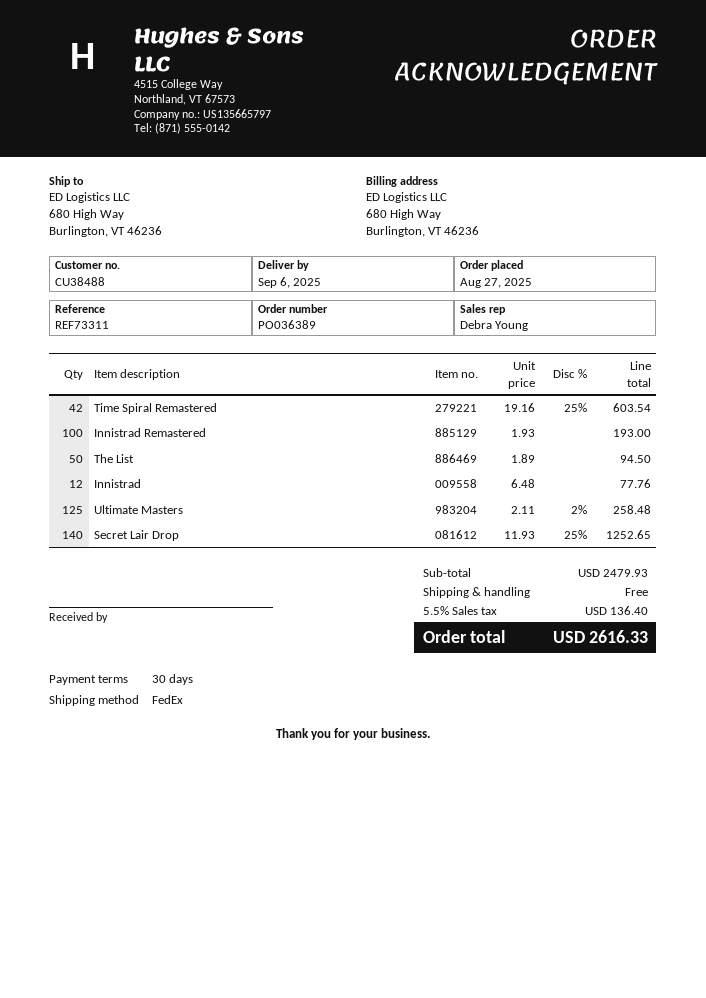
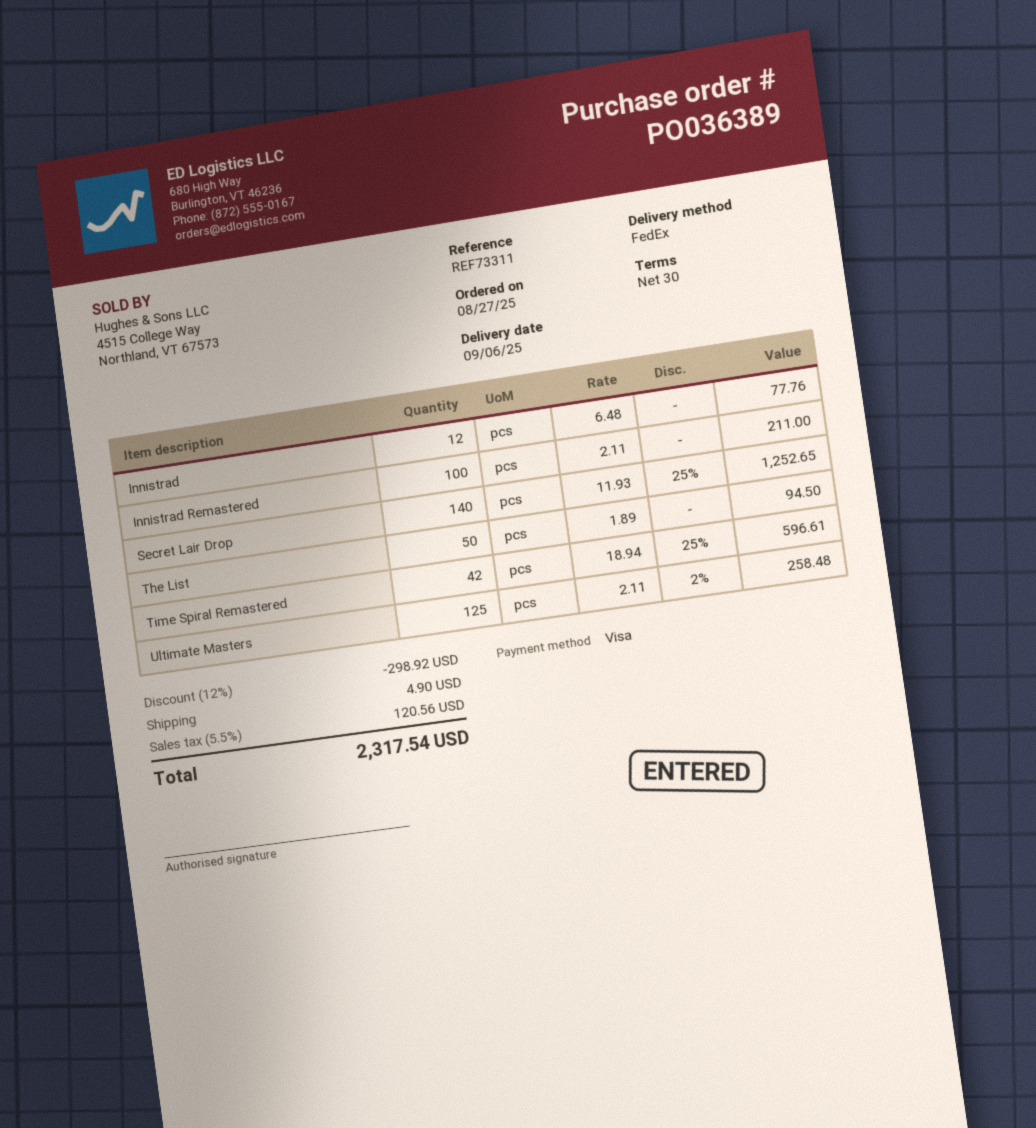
Time Spiral Remastered: 42 x 19.16 - 25% = 603.54 -> 42 x 18.94 - 25% = 596.61
Innistrad Remastered: 100 x 1.93 = 193.00 -> 100 x 2.11 = 211.00
discount: none -> 12% = 298.92
shipping: 0.00 -> 4.90
tax: 5.5% = 136.40 -> 5.5% = 120.56
total: 2616.33 -> 2317.54

